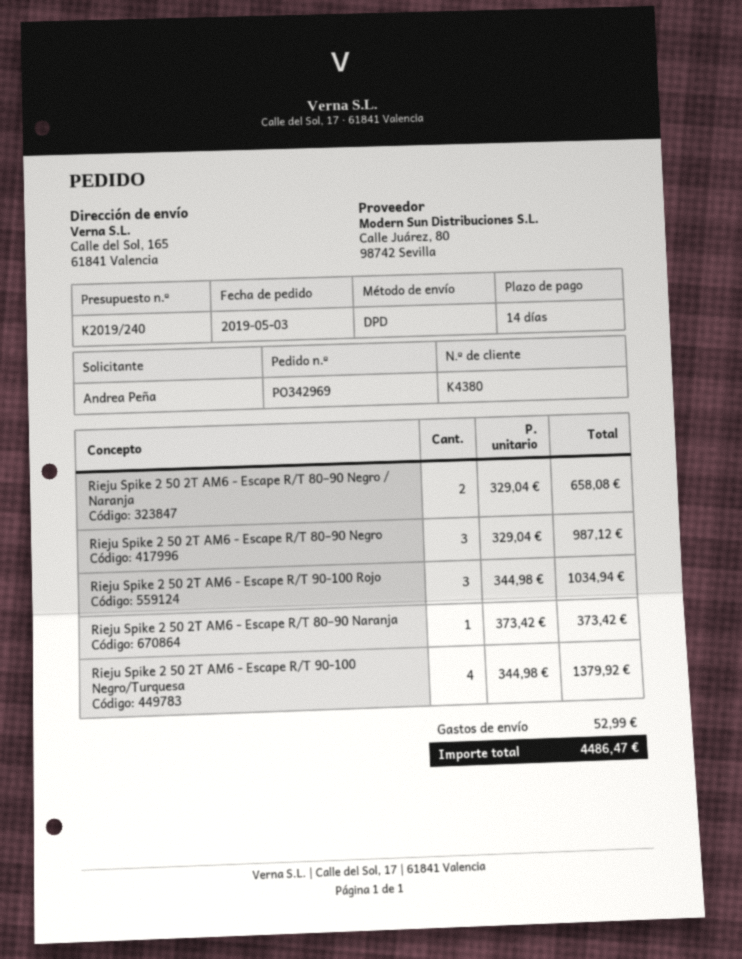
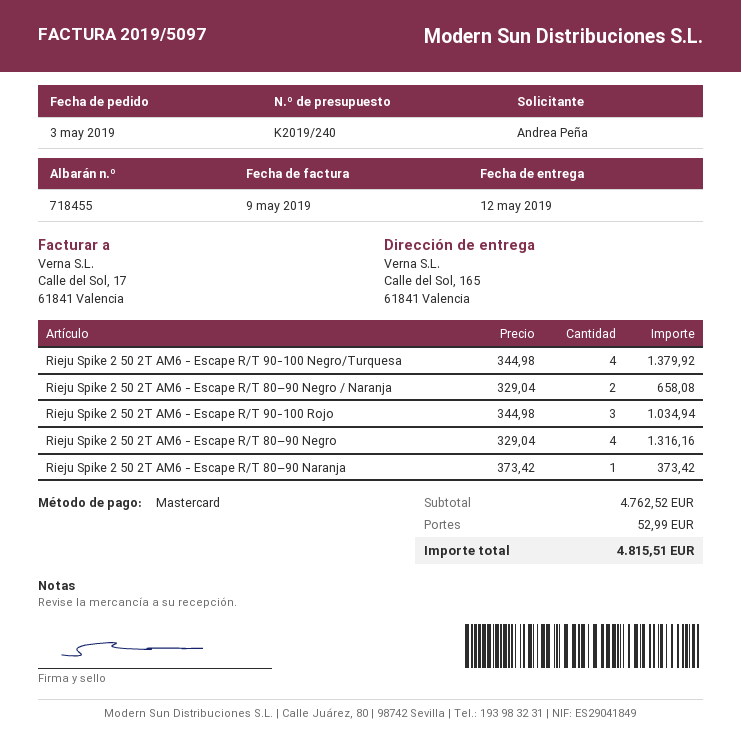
Rieju Spike 2 50 2T AM6 - Escape R/T 80–90 Negro: 3 x 329.04 = 987.12 -> 4 x 329.04 = 1316.16
total: 4486.47 -> 4815.51

